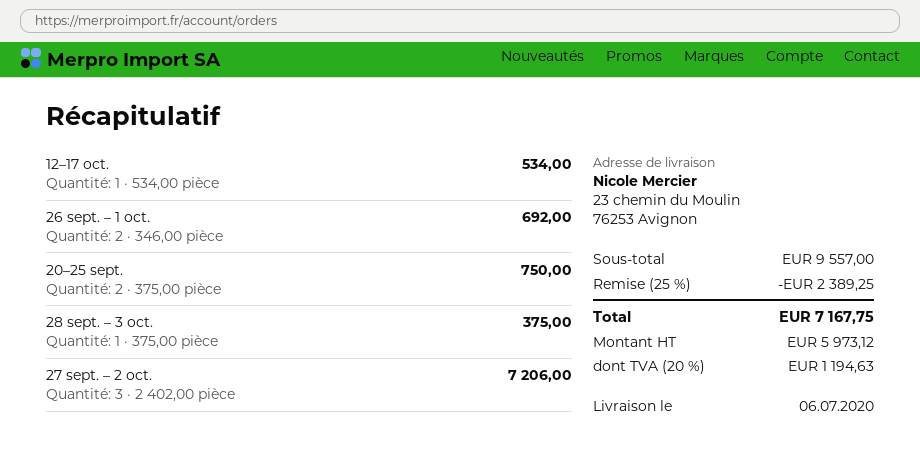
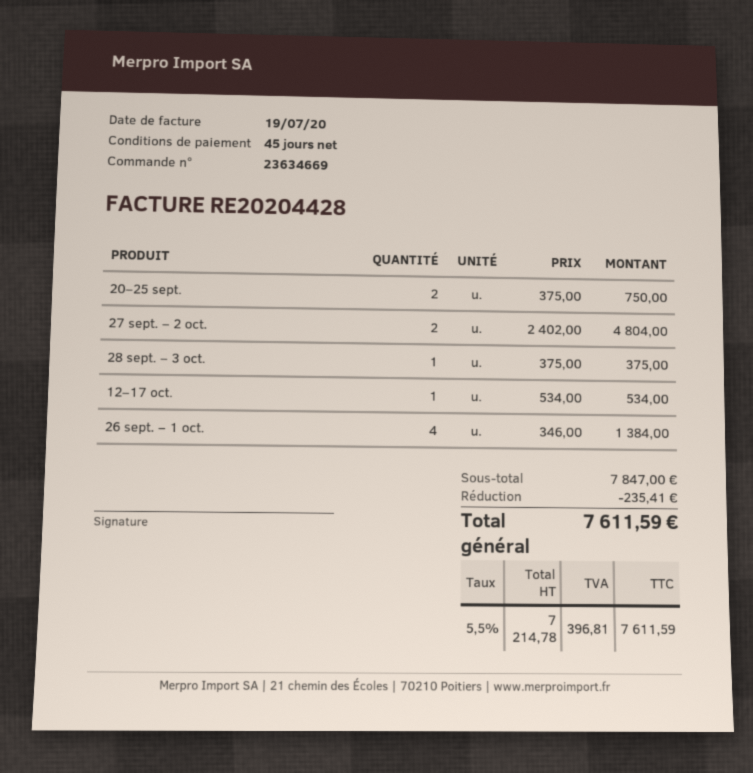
26 sept. – 1 oct.: 2 x 346.00 = 692.00 -> 4 x 346.00 = 1384.00
27 sept. – 2 oct.: 3 x 2402.00 = 7206.00 -> 2 x 2402.00 = 4804.00
subtotal: 9557.00 -> 7847.00
discount: 2389.25 -> 235.41
net: 5973.12 -> 7214.78
tax: 20% = 1194.63 -> 5.5% = 396.81
total: 7167.75 -> 7611.59

